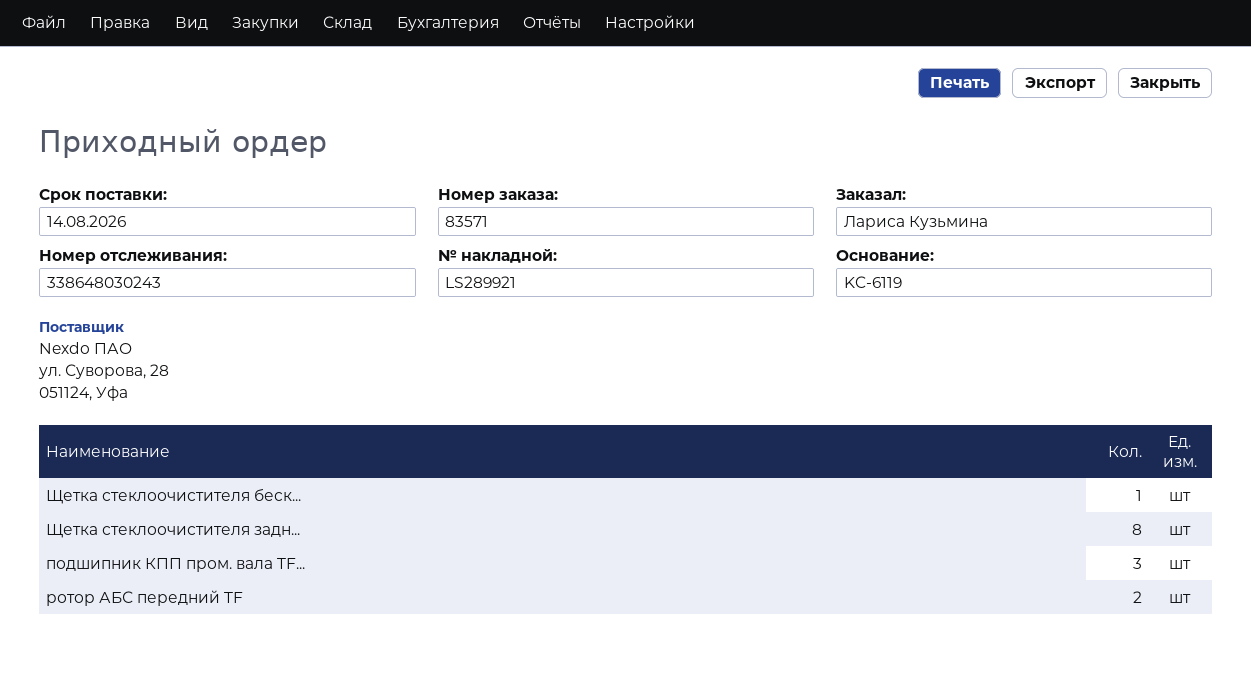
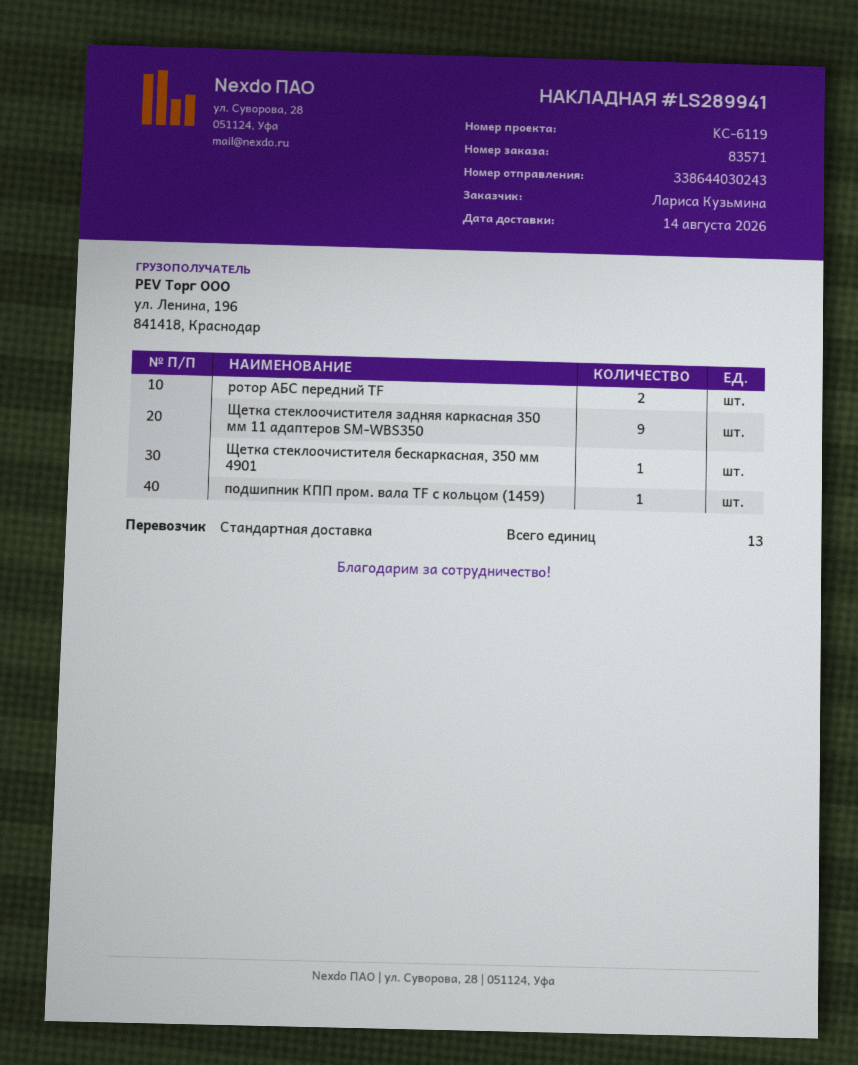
delivery note number: LS289921 -> LS289941
tracking number: 338648030243 -> 338644030243
Щетка стеклоочистителя задн...: 8 -> 9
подшипник КПП пром. вала TF...: 3 -> 1

